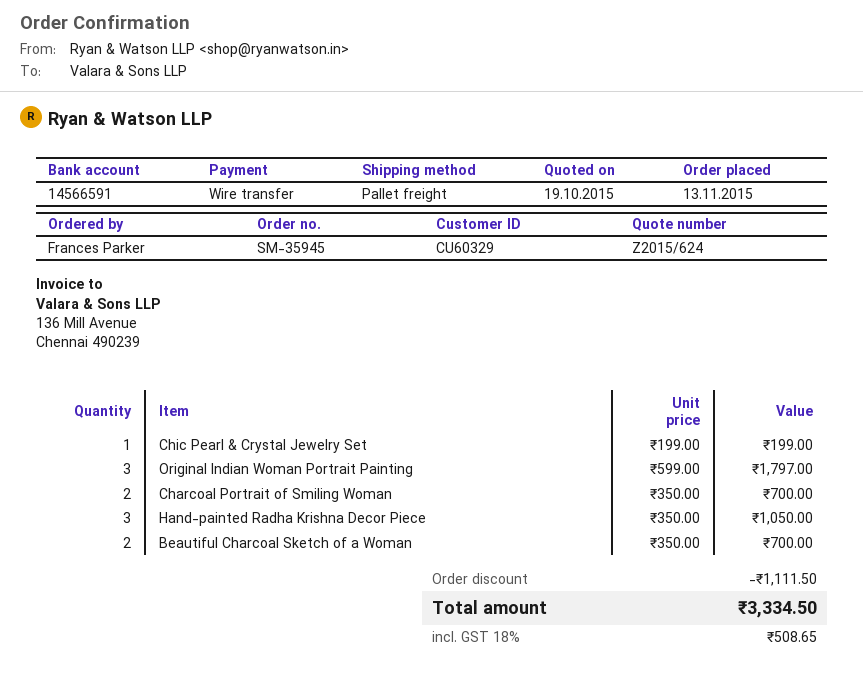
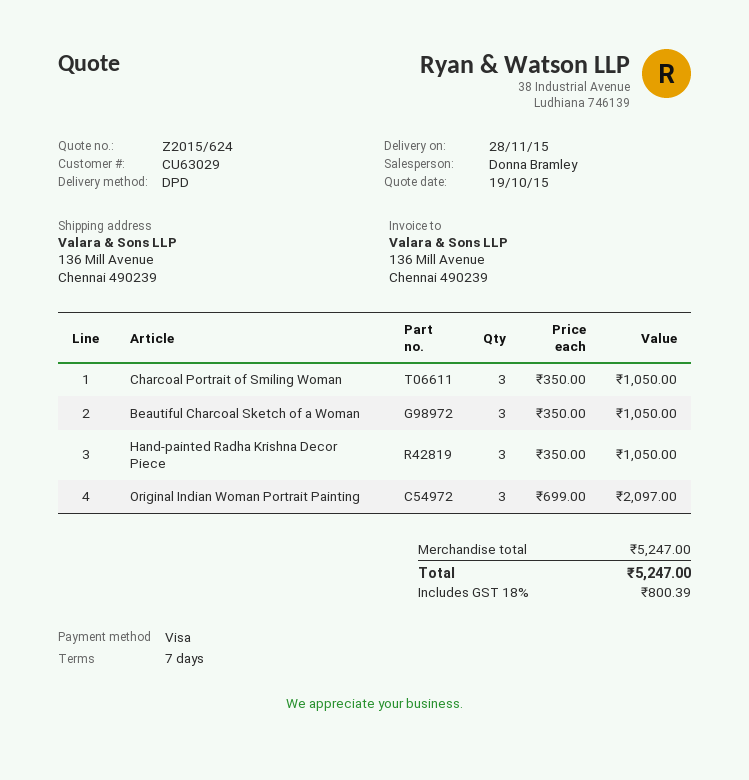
customer number: CU60329 -> CU63029
payment method: bank transfer -> Visa
shipping method: pallet freight -> DPD
Chic Pearl & Crystal Jewelry Set: 1 x 199.00 = 199.00 -> none
Original Indian Woman Portrait Painting: 3 x 599.00 = 1797.00 -> 3 x 699.00 = 2097.00
Charcoal Portrait of Smiling Woman: 2 x 350.00 = 700.00 -> 3 x 350.00 = 1050.00
Beautiful Charcoal Sketch of a Woman: 2 x 350.00 = 700.00 -> 3 x 350.00 = 1050.00
discount: 1111.50 -> none
tax: 18% = 508.65 -> 18% = 800.39
total: 3334.50 -> 5247.00

